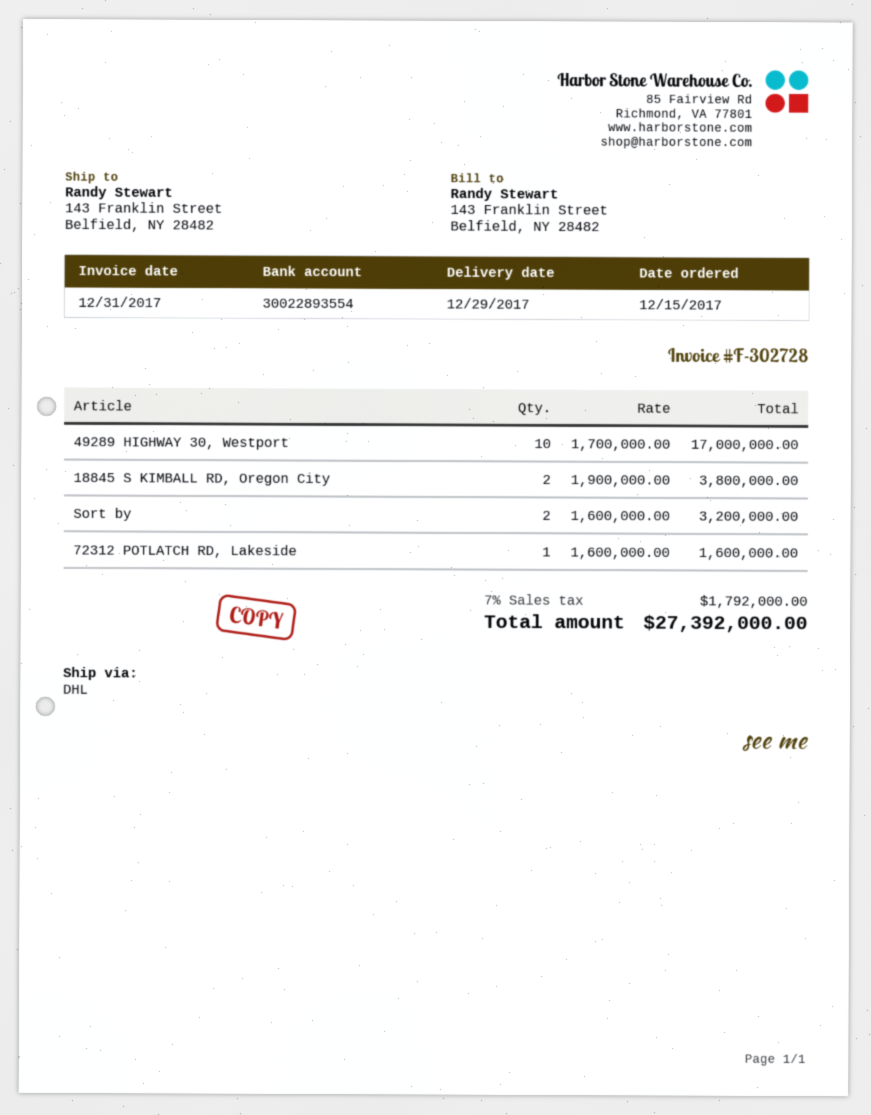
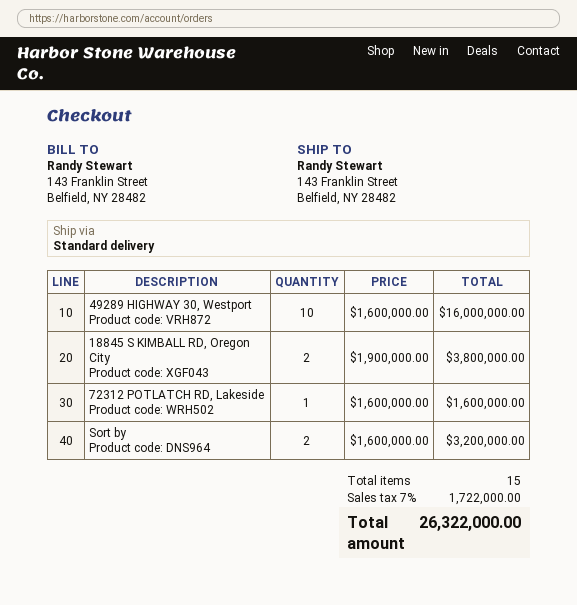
shipping method: DHL -> standard
49289 HIGHWAY 30, Westport: 10 x 1700000.00 = 17000000.00 -> 10 x 1600000.00 = 16000000.00
tax: 7% = 1792000.00 -> 7% = 1722000.00
total: 27392000.00 -> 26322000.00

